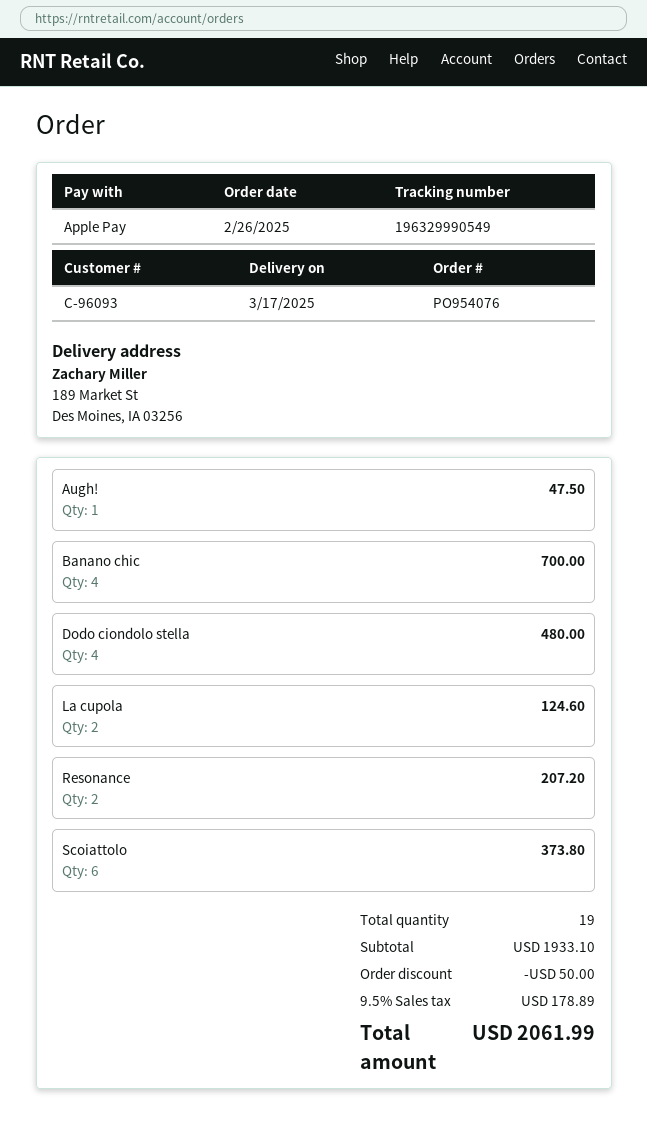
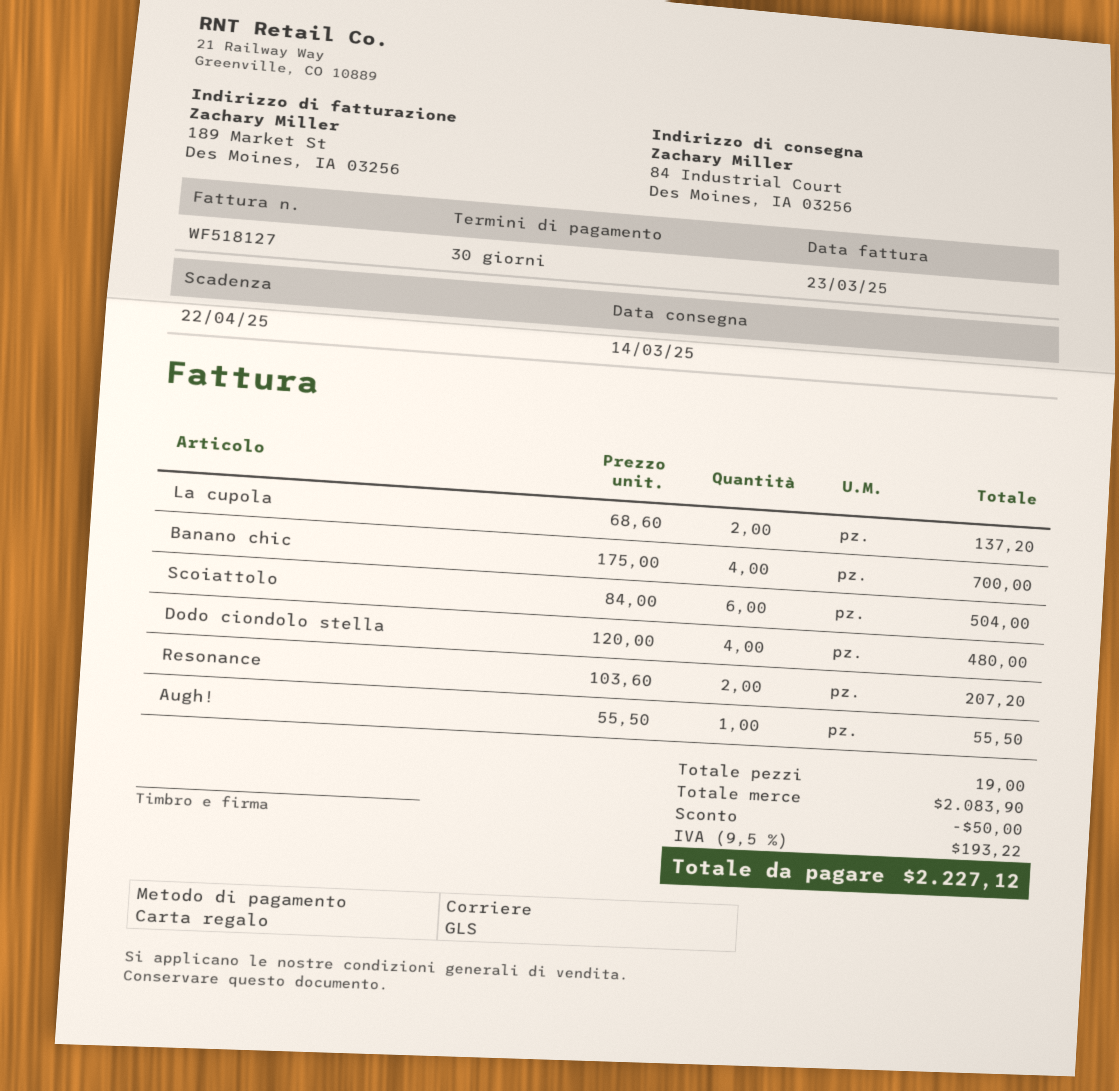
delivery date: 2025-03-17 -> 2025-03-14
payment method: Apple Pay -> gift card
ship to: 189 Market St, Des Moines, IA 03256 -> 84 Industrial Court, Des Moines, IA 03256
Augh!: 1 for 47.50 -> 1 for 55.50
La cupola: 2 for 124.60 -> 2 for 137.20
Scoiattolo: 6 for 373.80 -> 6 for 504.00
subtotal: 1933.10 -> 2083.90
tax: 9.5% = 178.89 -> 9.5% = 193.22
total: 2061.99 -> 2227.12

